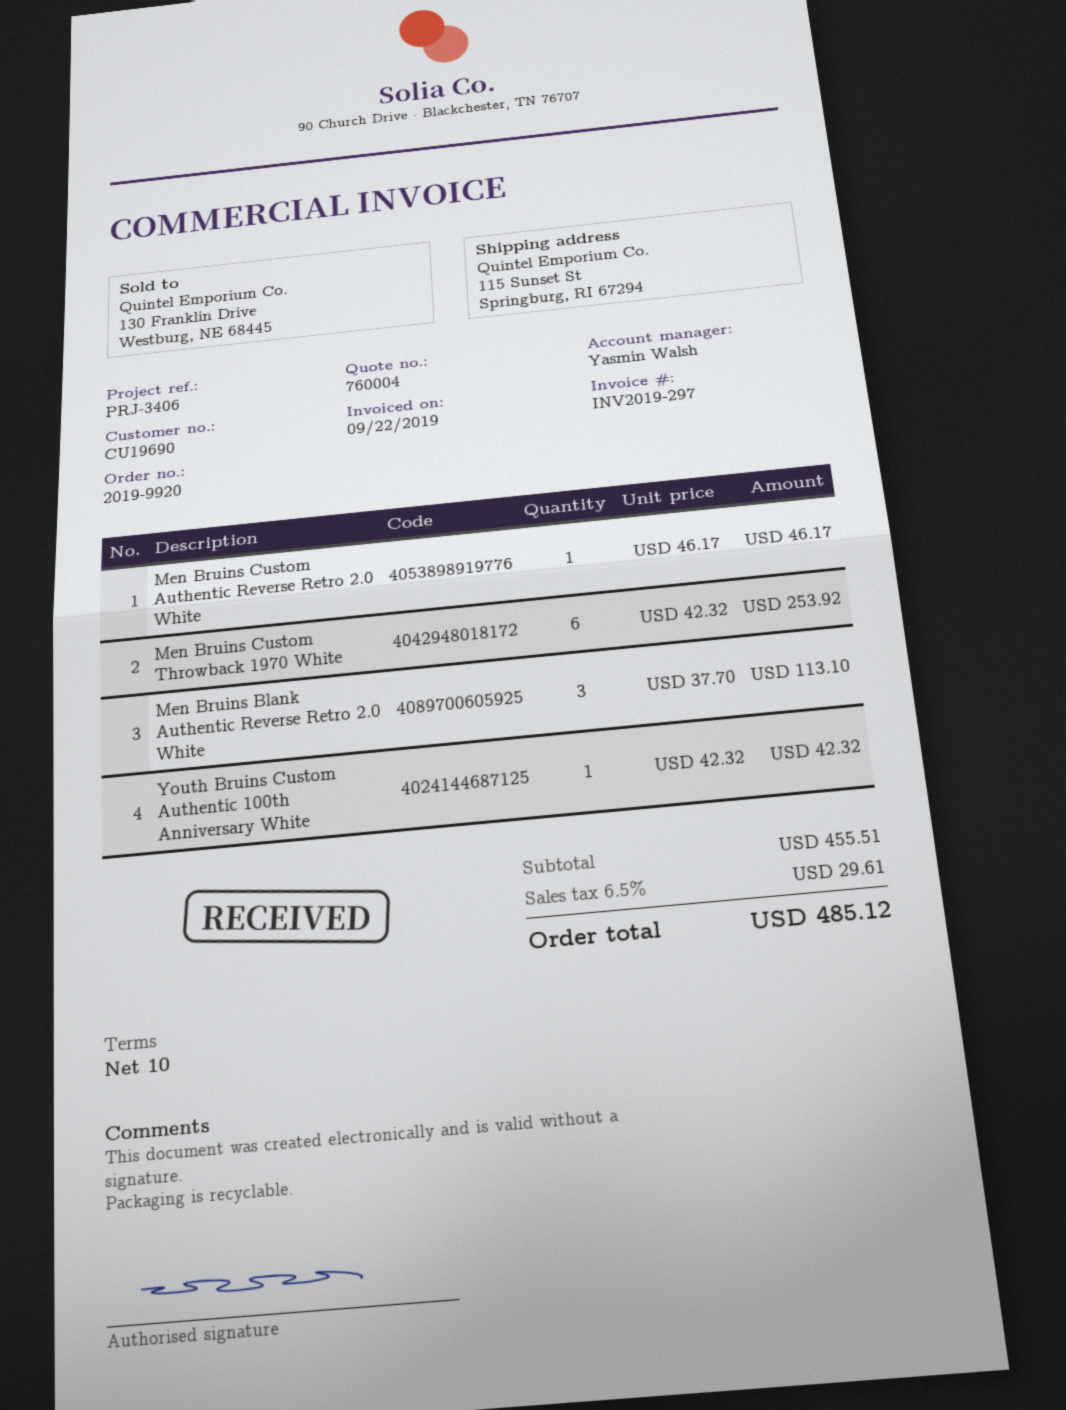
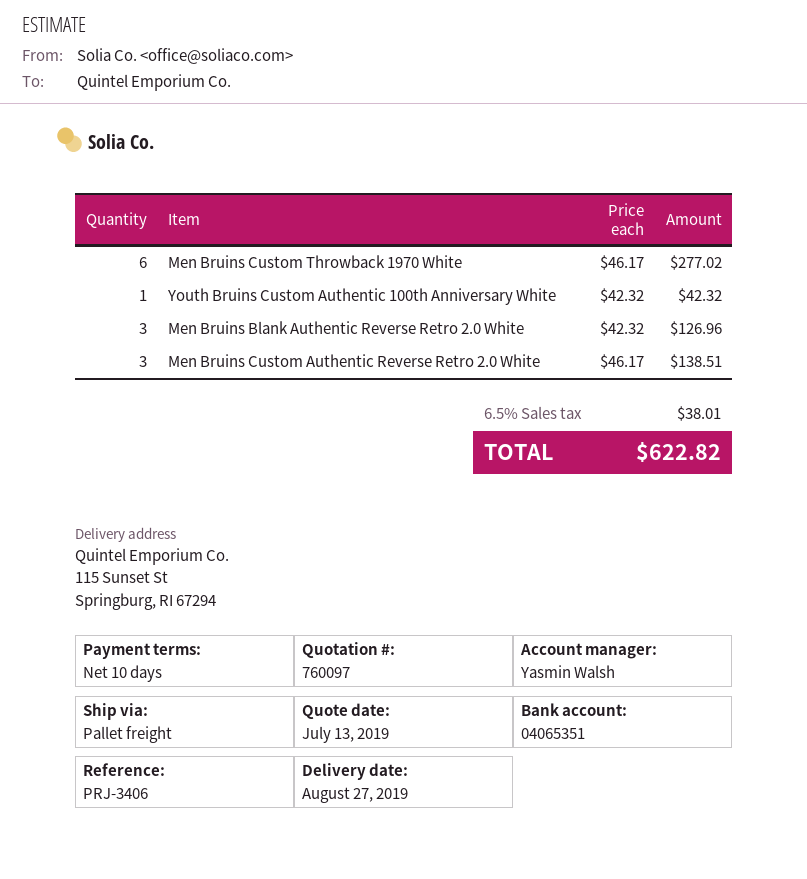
quote number: 760004 -> 760097
Men Bruins Custom Authentic Reverse Retro 2.0 White: 1 x 46.17 = 46.17 -> 3 x 46.17 = 138.51
Men Bruins Custom Throwback 1970 White: 6 x 42.32 = 253.92 -> 6 x 46.17 = 277.02
Men Bruins Blank Authentic Reverse Retro 2.0 White: 3 x 37.70 = 113.10 -> 3 x 42.32 = 126.96
tax: 6.5% = 29.61 -> 6.5% = 38.01
total: 485.12 -> 622.82

